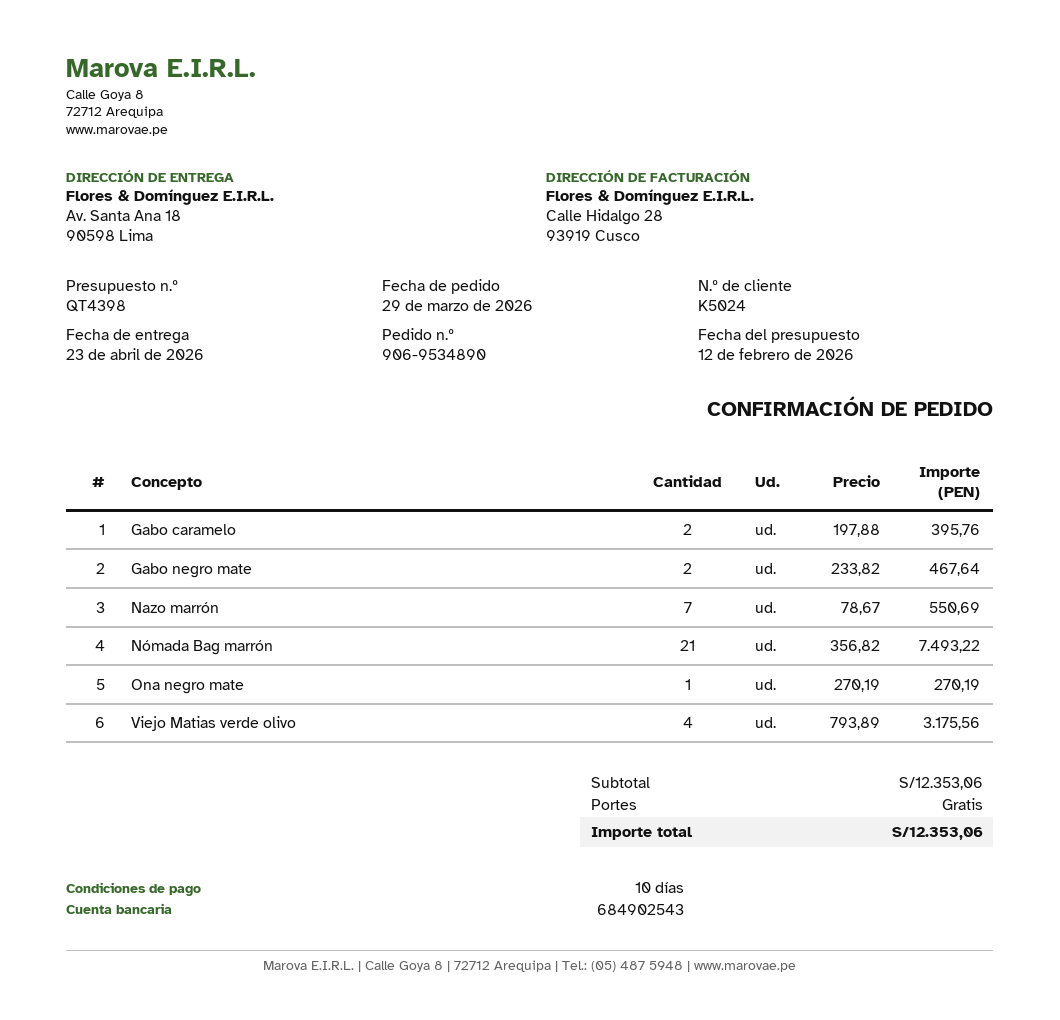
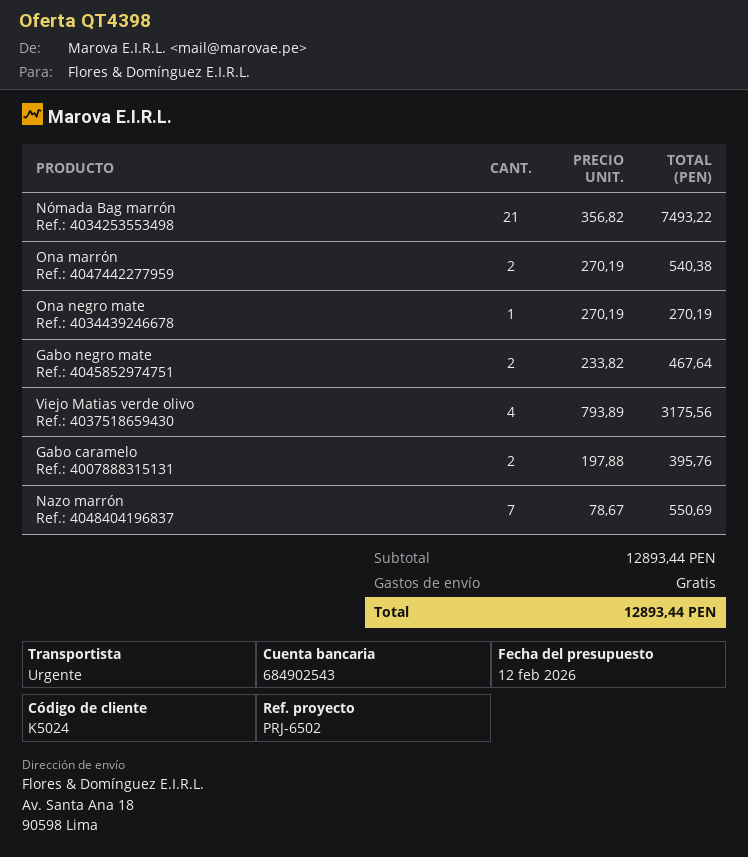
Ona marrón: none -> 2 x 270.19 = 540.38
subtotal: 12353.06 -> 12893.44
total: 12353.06 -> 12893.44

